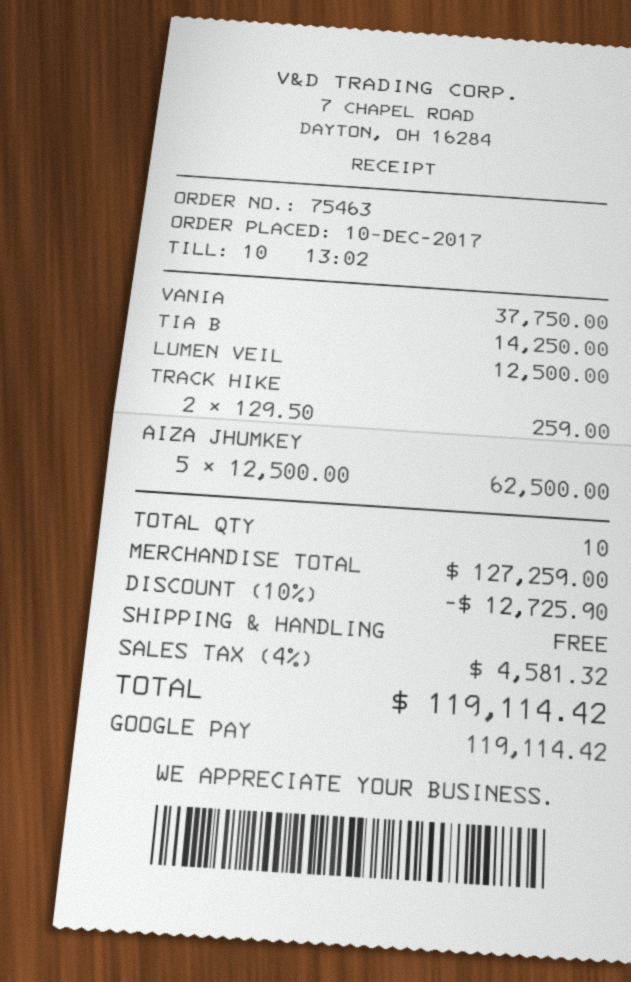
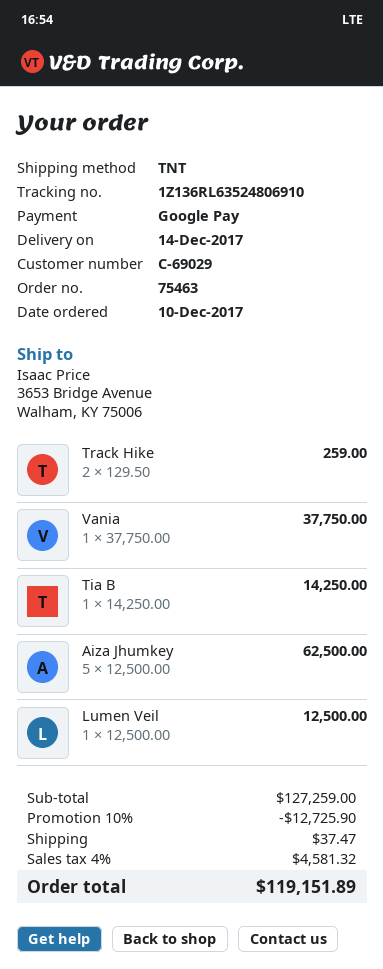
shipping: 0.00 -> 37.47
total: 119114.42 -> 119151.89

